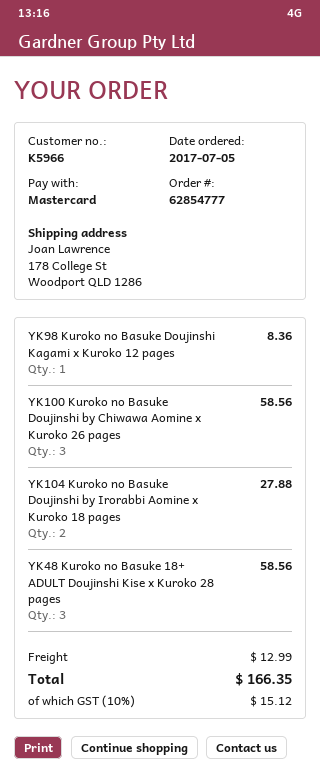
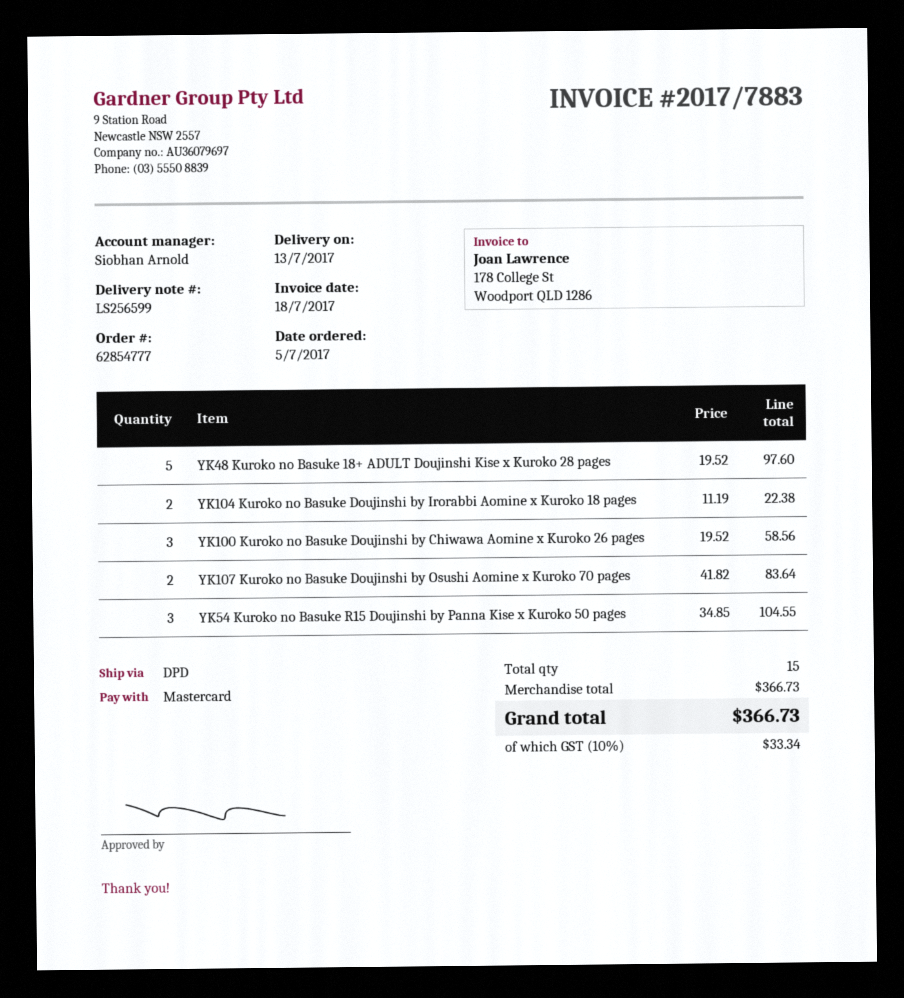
YK98 Kuroko no Basuke Doujinshi Kagami x Kuroko 12 pages: 1 for 8.36 -> none
YK104 Kuroko no Basuke Doujinshi by Irorabbi Aomine x Kuroko 18 pages: 2 for 27.88 -> 2 for 22.38
YK48 Kuroko no Basuke 18+ ADULT Doujinshi Kise x Kuroko 28 pages: 3 for 58.56 -> 5 for 97.60
YK107 Kuroko no Basuke Doujinshi by Osushi Aomine x Kuroko 70 pages: none -> 2 for 83.64
YK54 Kuroko no Basuke R15 Doujinshi by Panna Kise x Kuroko 50 pages: none -> 3 for 104.55
shipping: 12.99 -> none
tax: 10% = 15.12 -> 10% = 33.34
total: 166.35 -> 366.73

